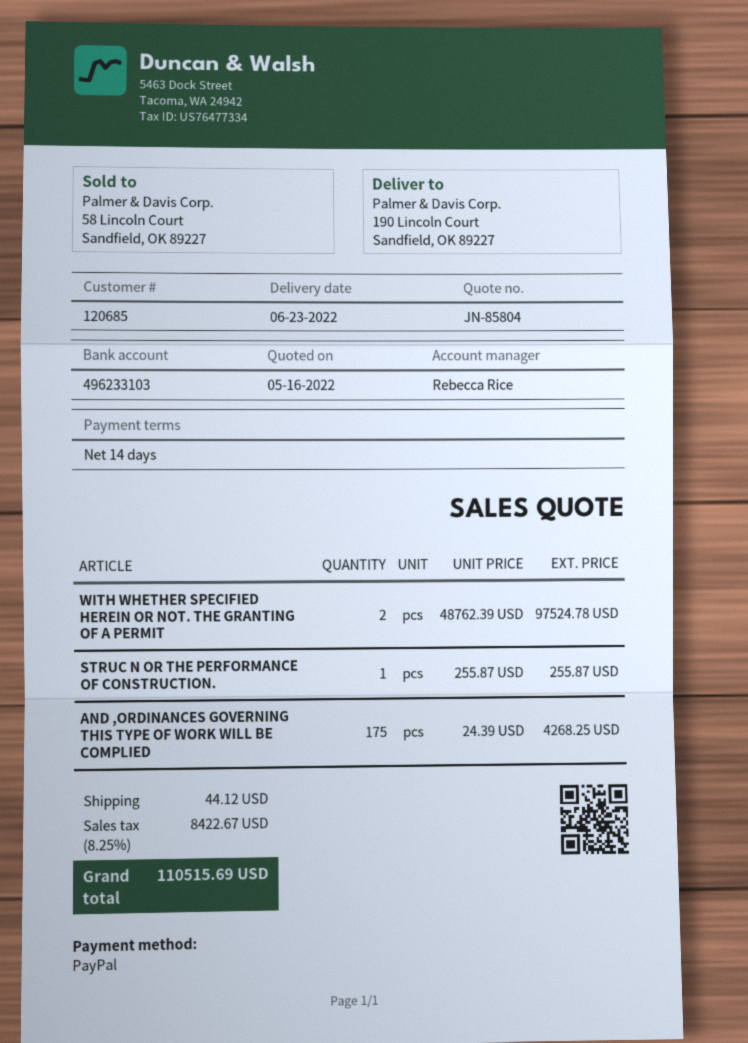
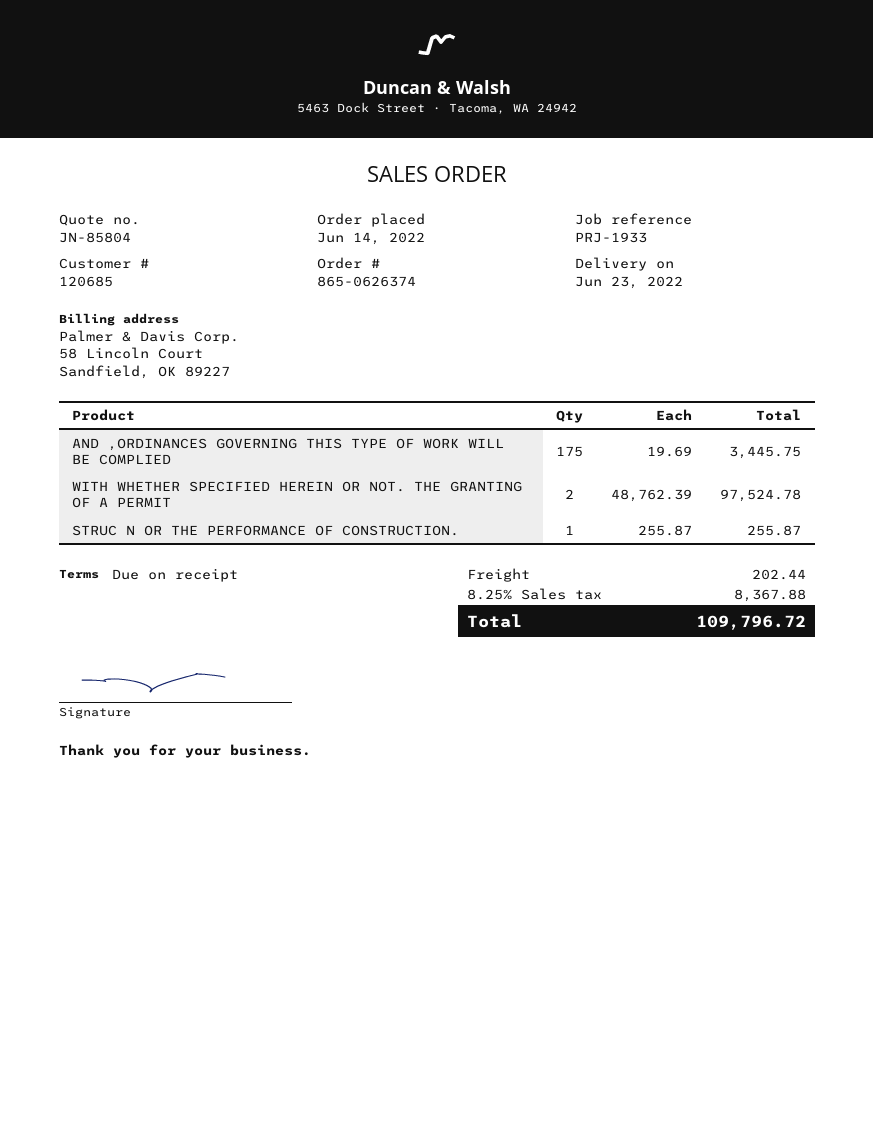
payment terms: 14 days -> on receipt
AND ,ORDINANCES GOVERNING THIS TYPE OF WORK WILL BE COMPLIED: 175 x 24.39 = 4268.25 -> 175 x 19.69 = 3445.75
shipping: 44.12 -> 202.44
tax: 8.25% = 8422.67 -> 8.25% = 8367.88
total: 110515.69 -> 109796.72

